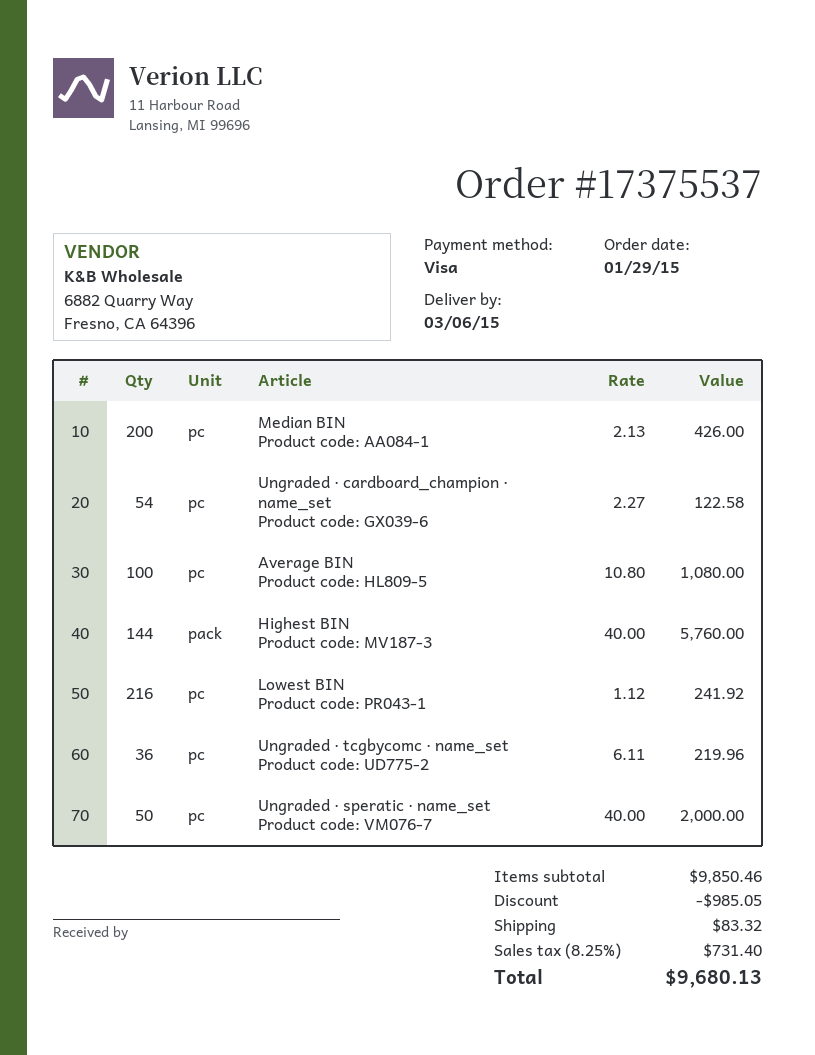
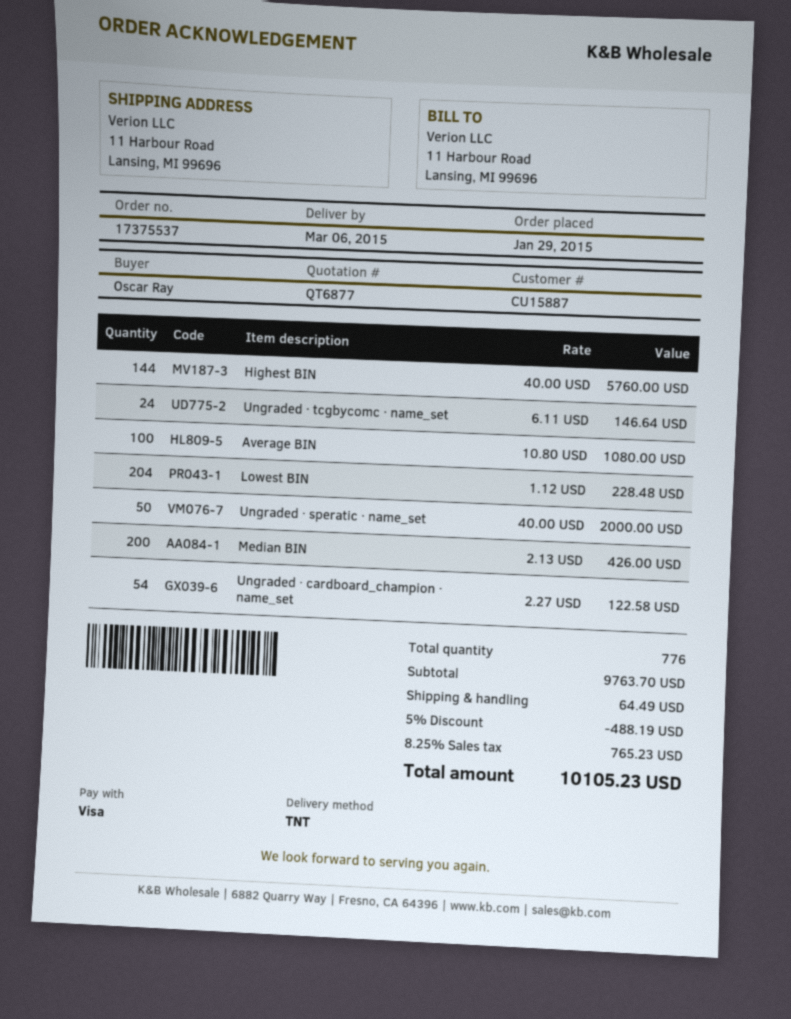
Lowest BIN: 216 x 1.12 = 241.92 -> 204 x 1.12 = 228.48
Ungraded · tcgbycomc · name_set: 36 x 6.11 = 219.96 -> 24 x 6.11 = 146.64
subtotal: 9850.46 -> 9763.70
discount: 985.05 -> 488.19
shipping: 83.32 -> 64.49
tax: 8.25% = 731.40 -> 8.25% = 765.23
total: 9680.13 -> 10105.23

